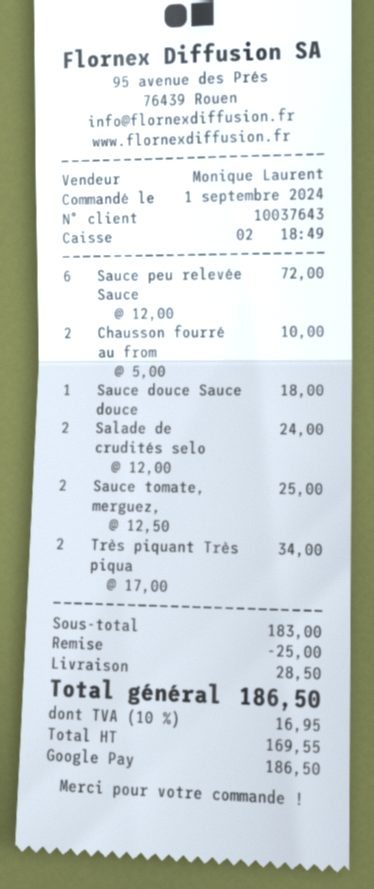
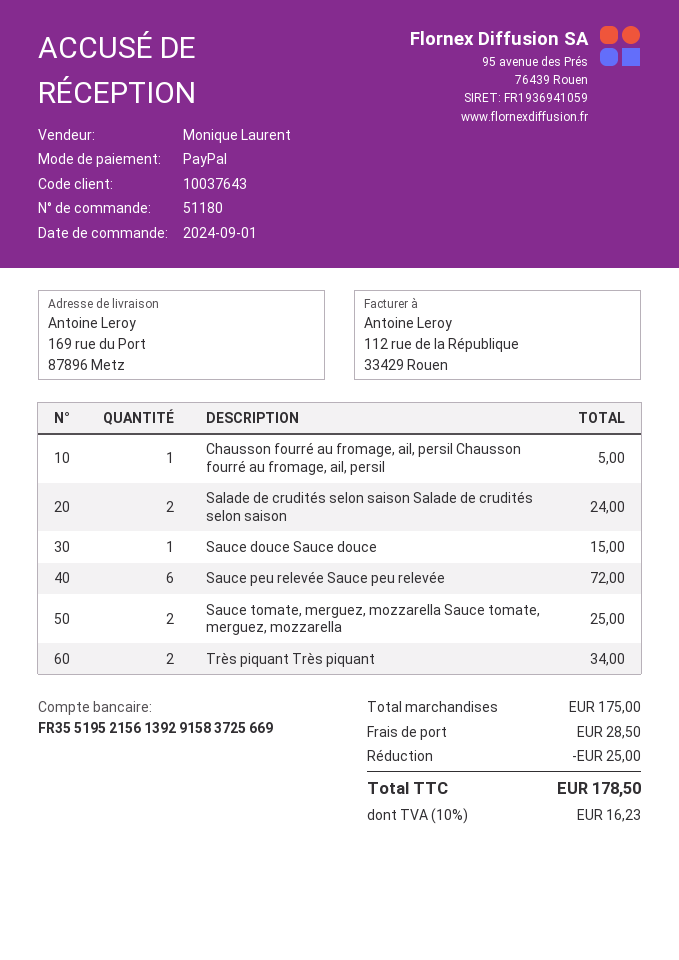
payment method: Google Pay -> PayPal
Chausson fourré au from: 2 for 10.00 -> 1 for 5.00
Sauce douce Sauce douce: 1 for 18.00 -> 1 for 15.00
subtotal: 183.00 -> 175.00
tax: 10% = 16.95 -> 10% = 16.23
total: 186.50 -> 178.50

